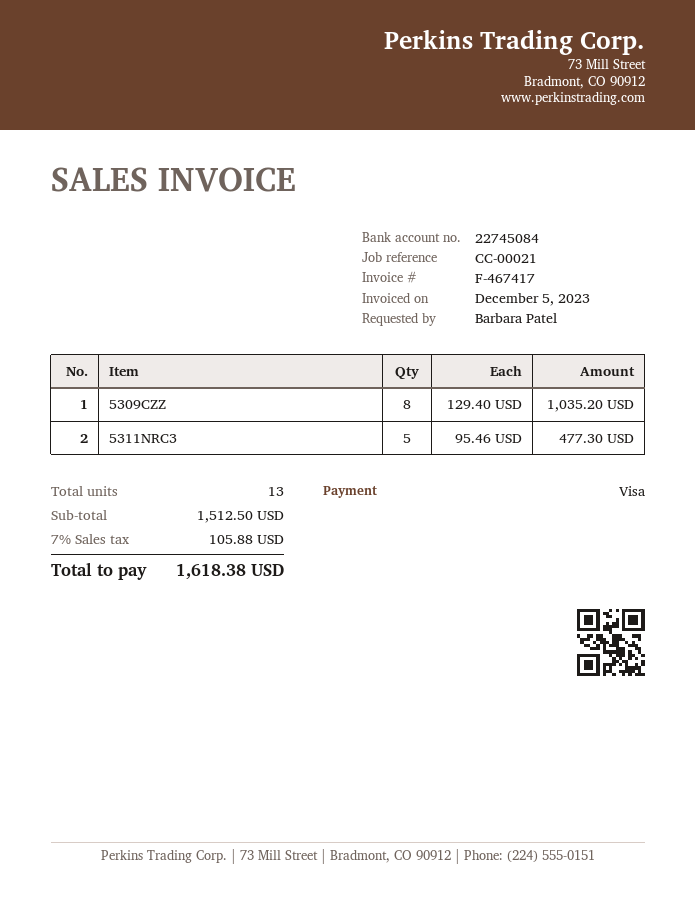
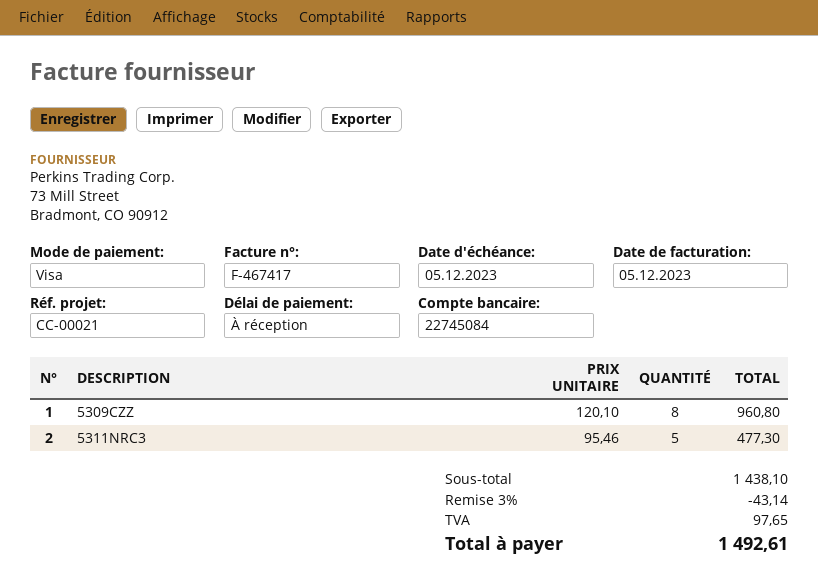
5309CZZ: 8 x 129.40 = 1035.20 -> 8 x 120.10 = 960.80
subtotal: 1512.50 -> 1438.10
discount: none -> 3% = 43.14
tax: 105.88 -> 97.65
total: 1618.38 -> 1492.61

